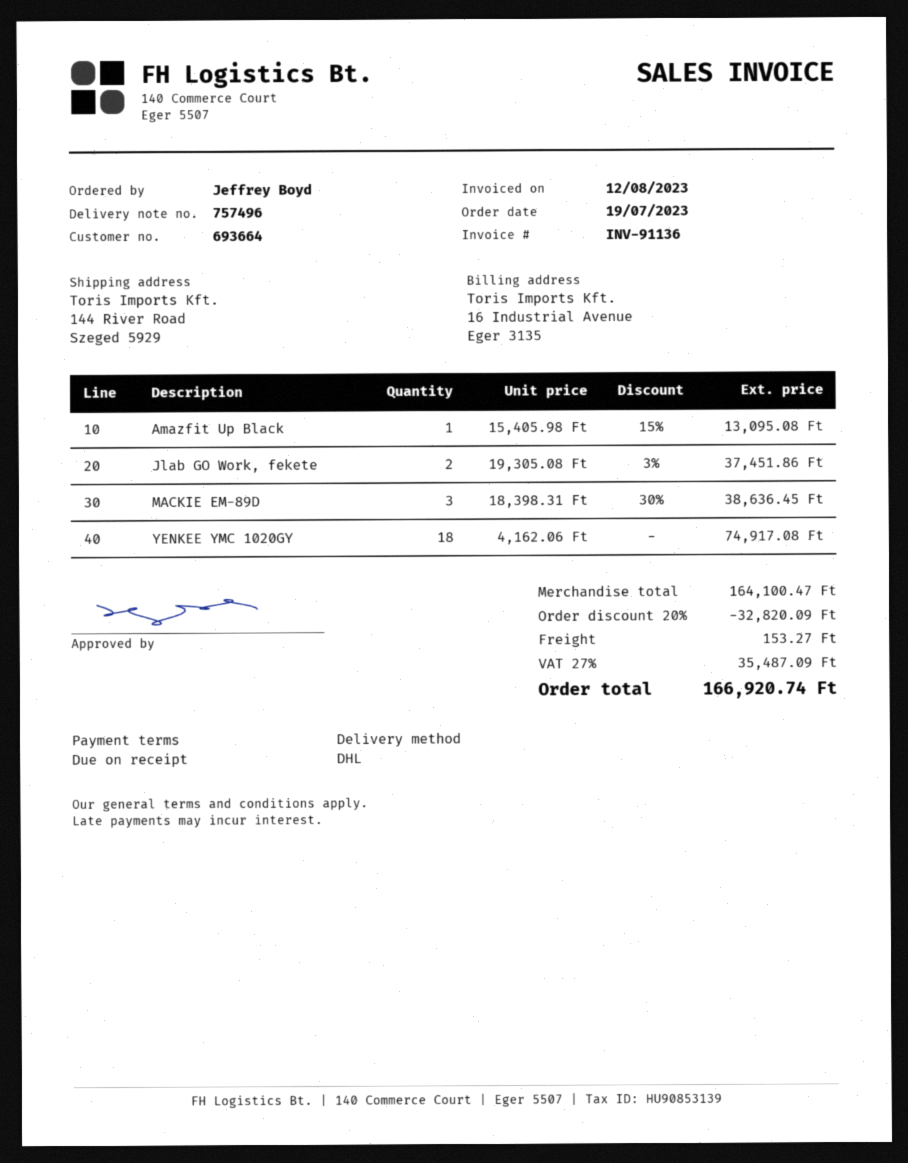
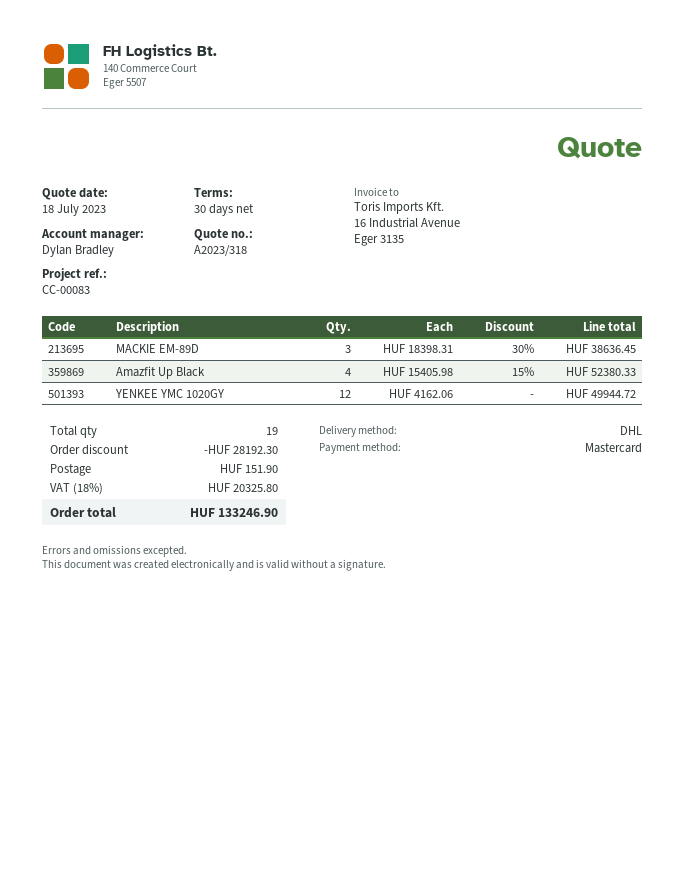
payment terms: on receipt -> 30 days
Amazfit Up Black: 1 x 15405.98 - 15% = 13095.08 -> 4 x 15405.98 - 15% = 52380.33
Jlab GO Work, fekete: 2 x 19305.08 - 3% = 37451.86 -> none
YENKEE YMC 1020GY: 18 x 4162.06 = 74917.08 -> 12 x 4162.06 = 49944.72
discount: 32820.09 -> 28192.30
shipping: 153.27 -> 151.90
tax: 27% = 35487.09 -> 18% = 20325.80
total: 166920.74 -> 133246.90

